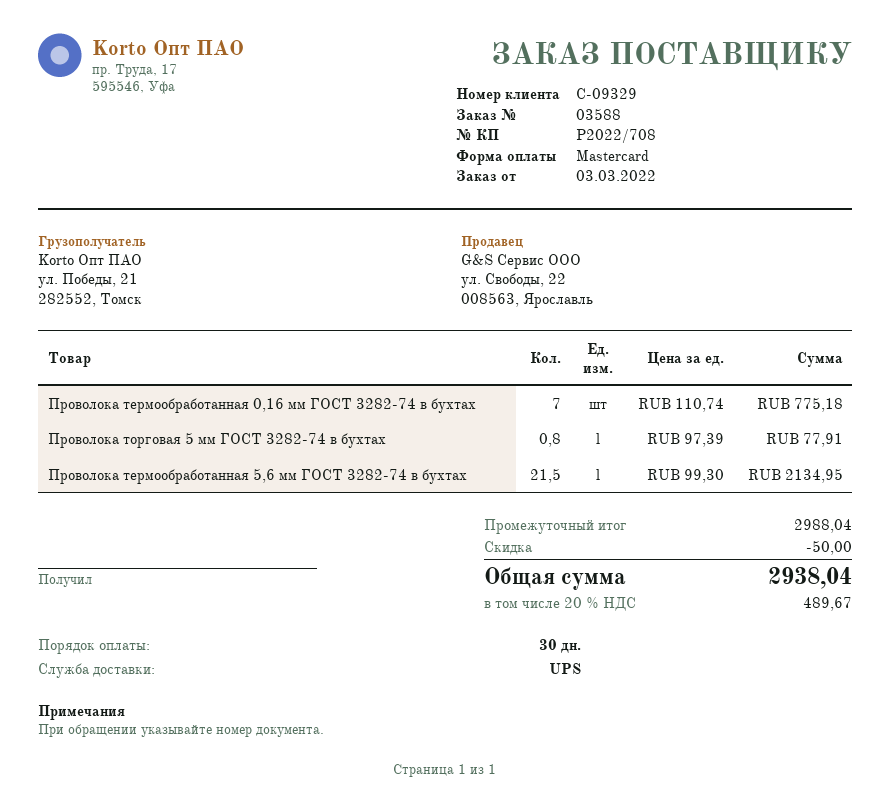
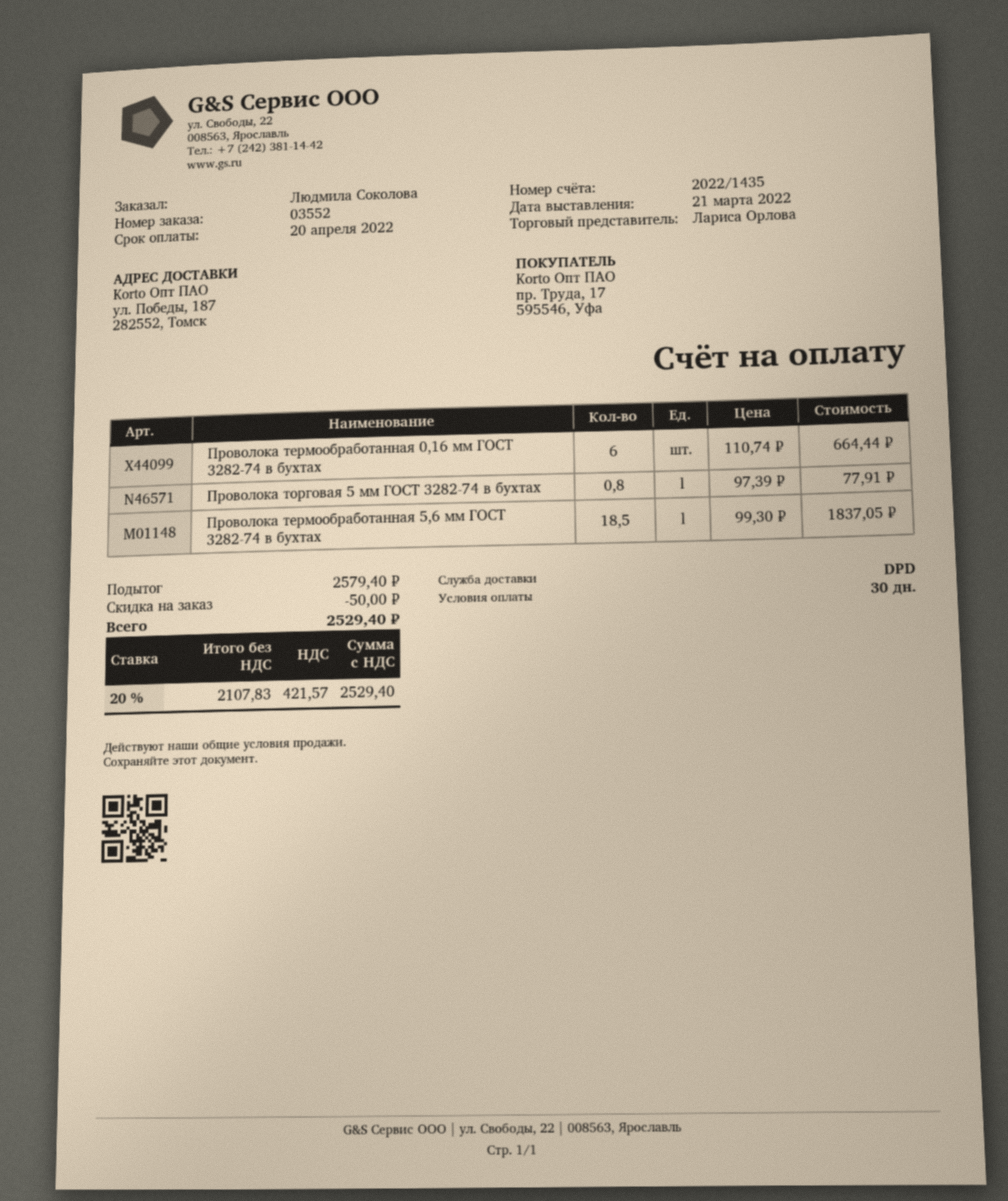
order number: 03588 -> 03552
shipping method: UPS -> DPD
ship to: ул. Победы, 21, 282552, Томск -> ул. Победы, 187, 282552, Томск
Проволока термообработанная 0,16 мм ГОСТ 3282-74 в бухтах: 7 x 110.74 = 775.18 -> 6 x 110.74 = 664.44
Проволока термообработанная 5,6 мм ГОСТ 3282-74 в бухтах: 21.5 x 99.30 = 2134.95 -> 18.5 x 99.30 = 1837.05
subtotal: 2988.04 -> 2579.40
tax: 20% = 489.67 -> 20% = 421.57
total: 2938.04 -> 2529.40

